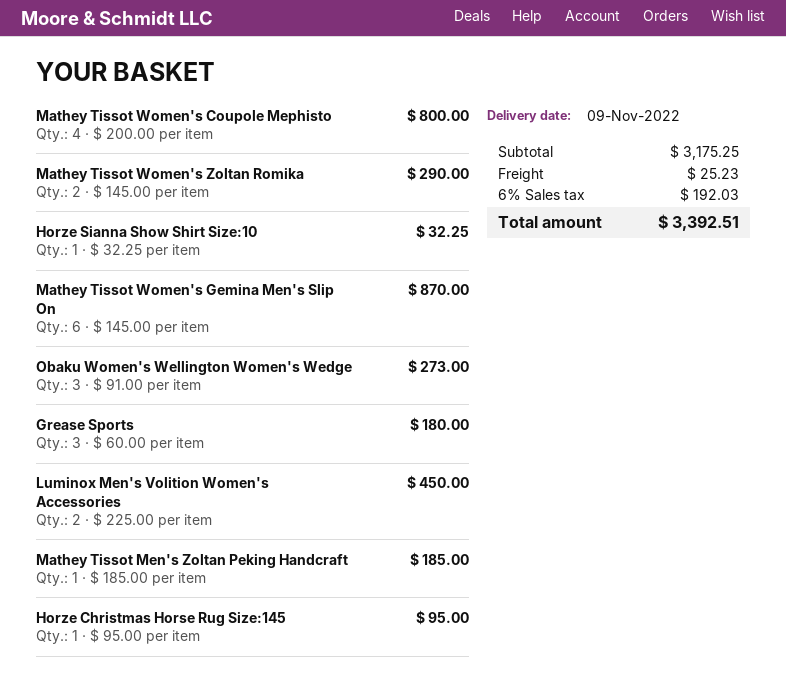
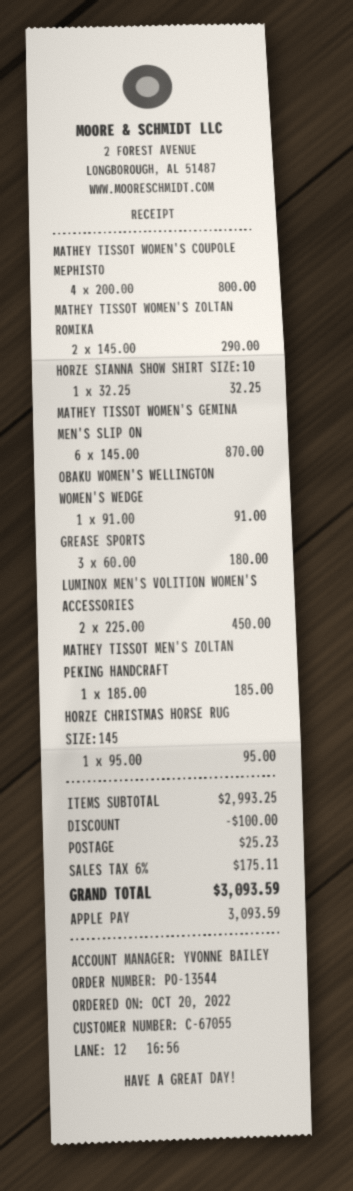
Obaku Women's Wellington Women's Wedge: 3 x 91.00 = 273.00 -> 1 x 91.00 = 91.00
subtotal: 3175.25 -> 2993.25
discount: none -> 100.00
tax: 6% = 192.03 -> 6% = 175.11
total: 3392.51 -> 3093.59

